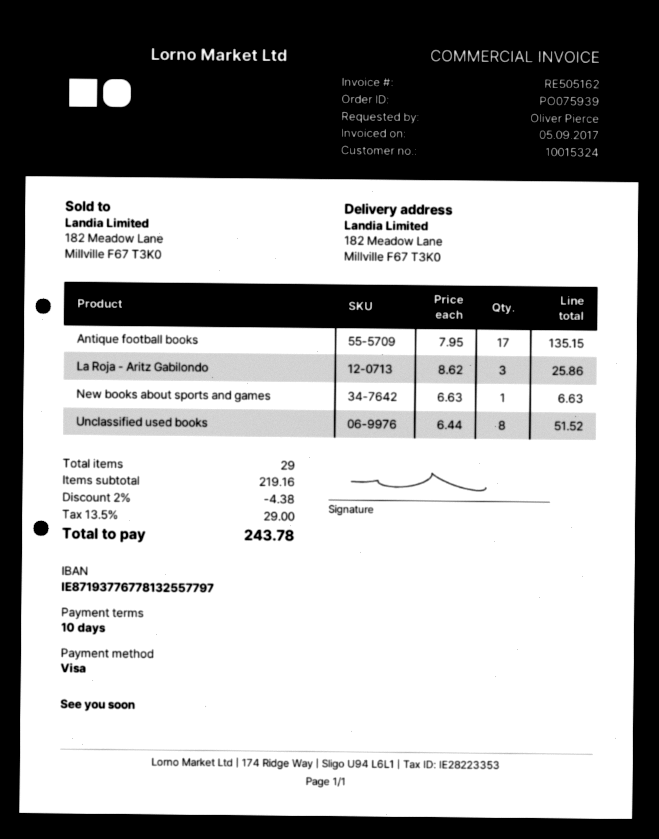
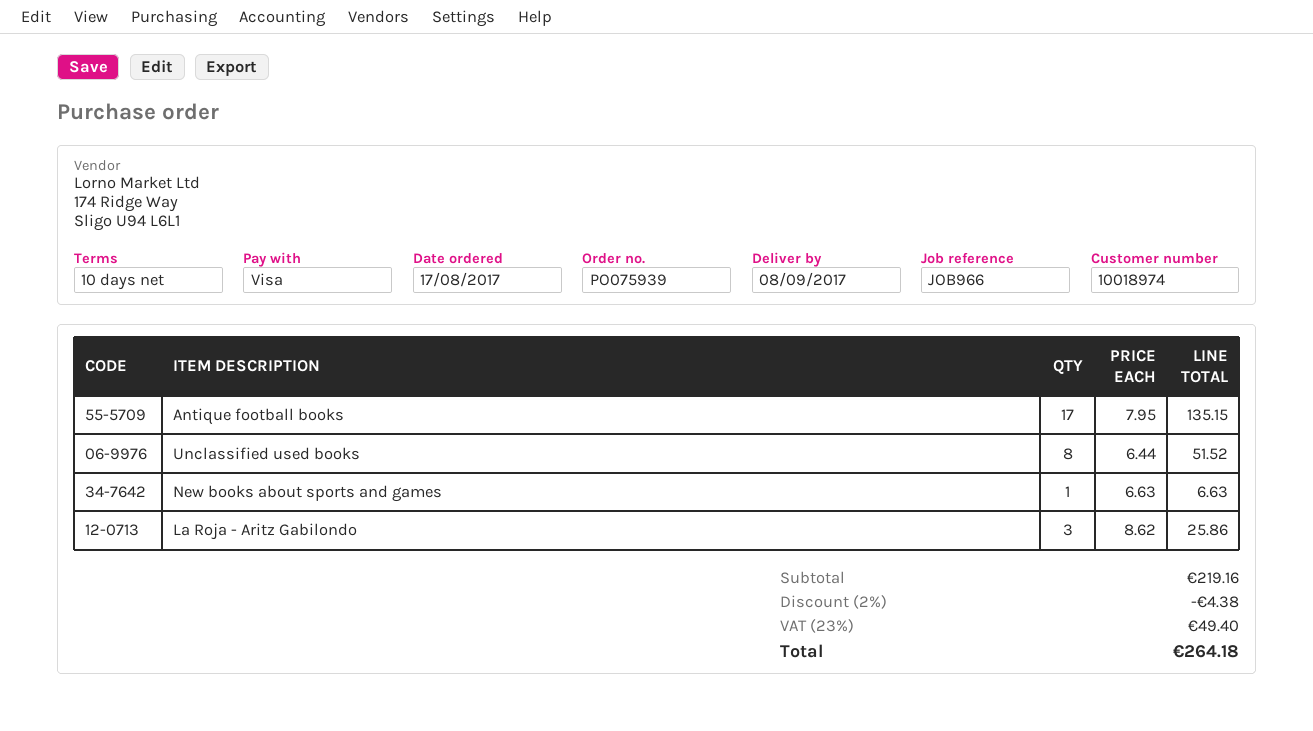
customer number: 10015324 -> 10018974
tax: 13.5% = 29.00 -> 23% = 49.40
total: 243.78 -> 264.18

